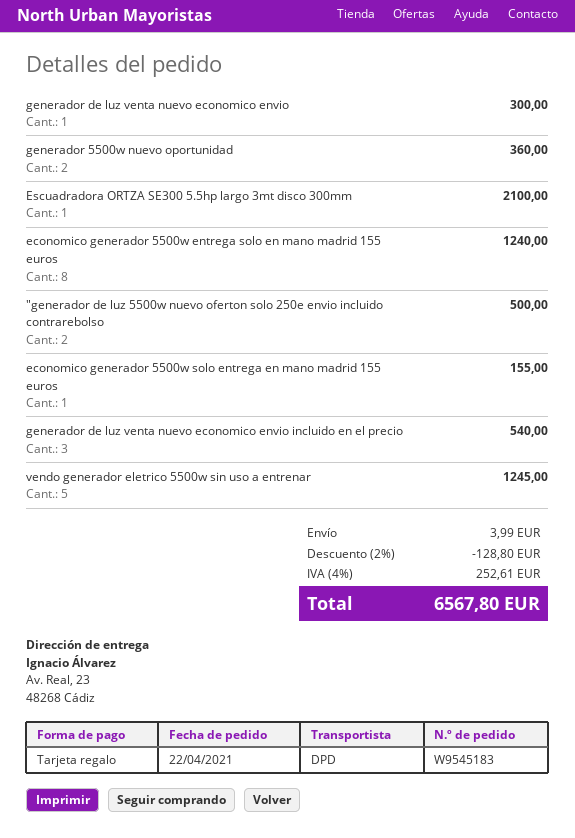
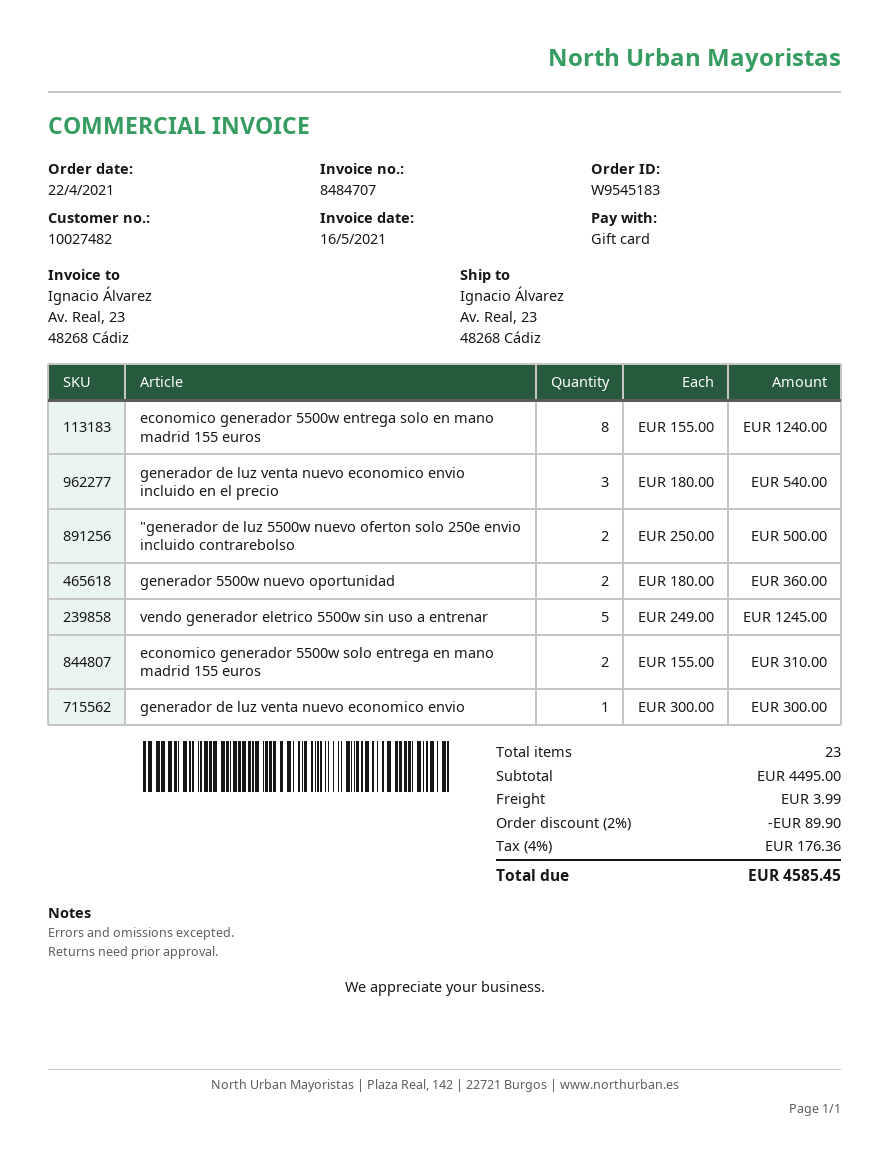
Escuadradora ORTZA SE300 5.5hp largo 3mt disco 300mm: 1 for 2100.00 -> none
economico generador 5500w solo entrega en mano madrid 155 euros: 1 for 155.00 -> 2 for 310.00
discount: 2% = 128.80 -> 2% = 89.90
tax: 4% = 252.61 -> 4% = 176.36
total: 6567.80 -> 4585.45

